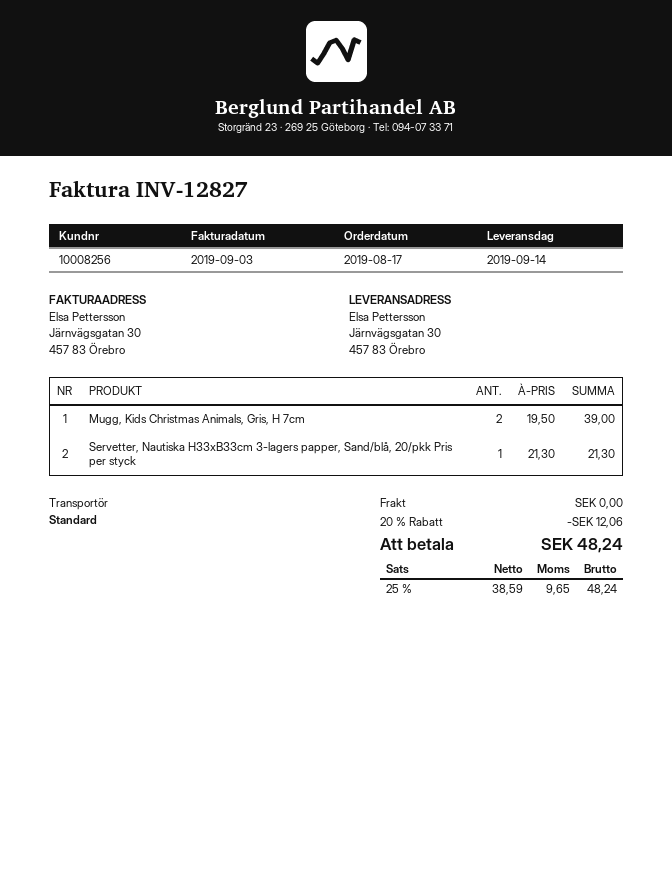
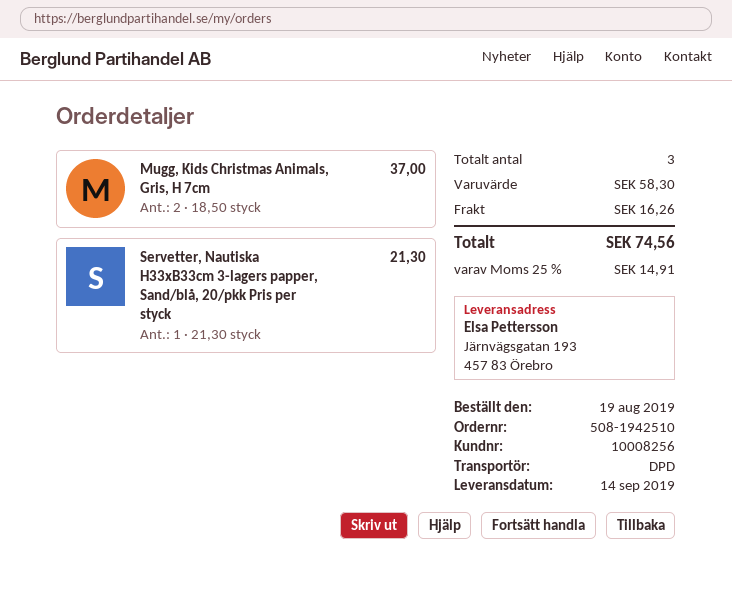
order date: 2019-08-17 -> 2019-08-19
shipping method: standard -> DPD
ship to: Järnvägsgatan 30, 457 83 Örebro -> Järnvägsgatan 193, 457 83 Örebro
Mugg, Kids Christmas Animals, Gris, H 7cm: 2 x 19.50 = 39.00 -> 2 x 18.50 = 37.00
discount: 20% = 12.06 -> none
shipping: 0.00 -> 16.26
tax: 25% = 9.65 -> 25% = 14.91
total: 48.24 -> 74.56

